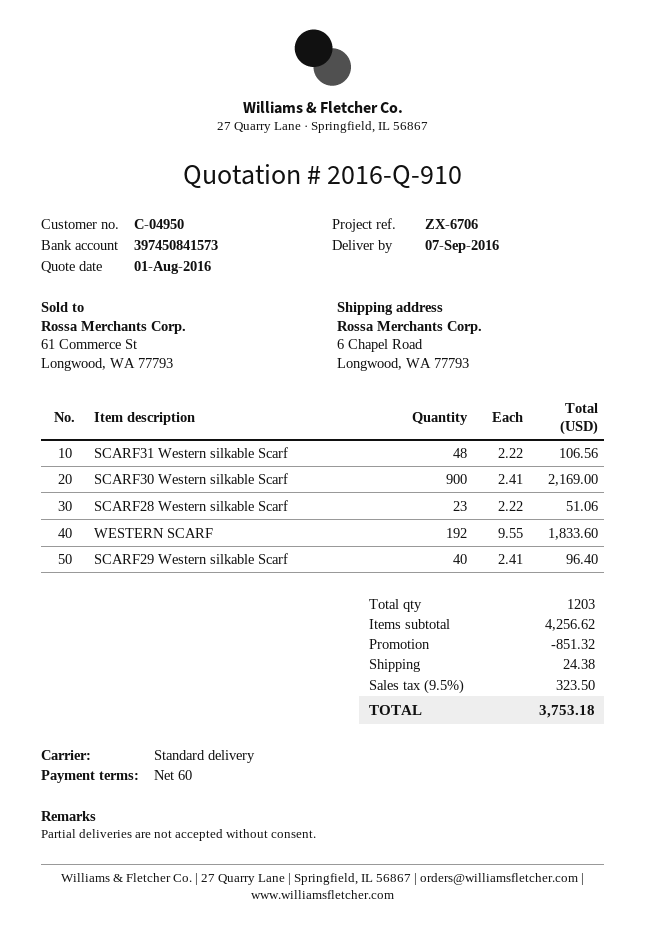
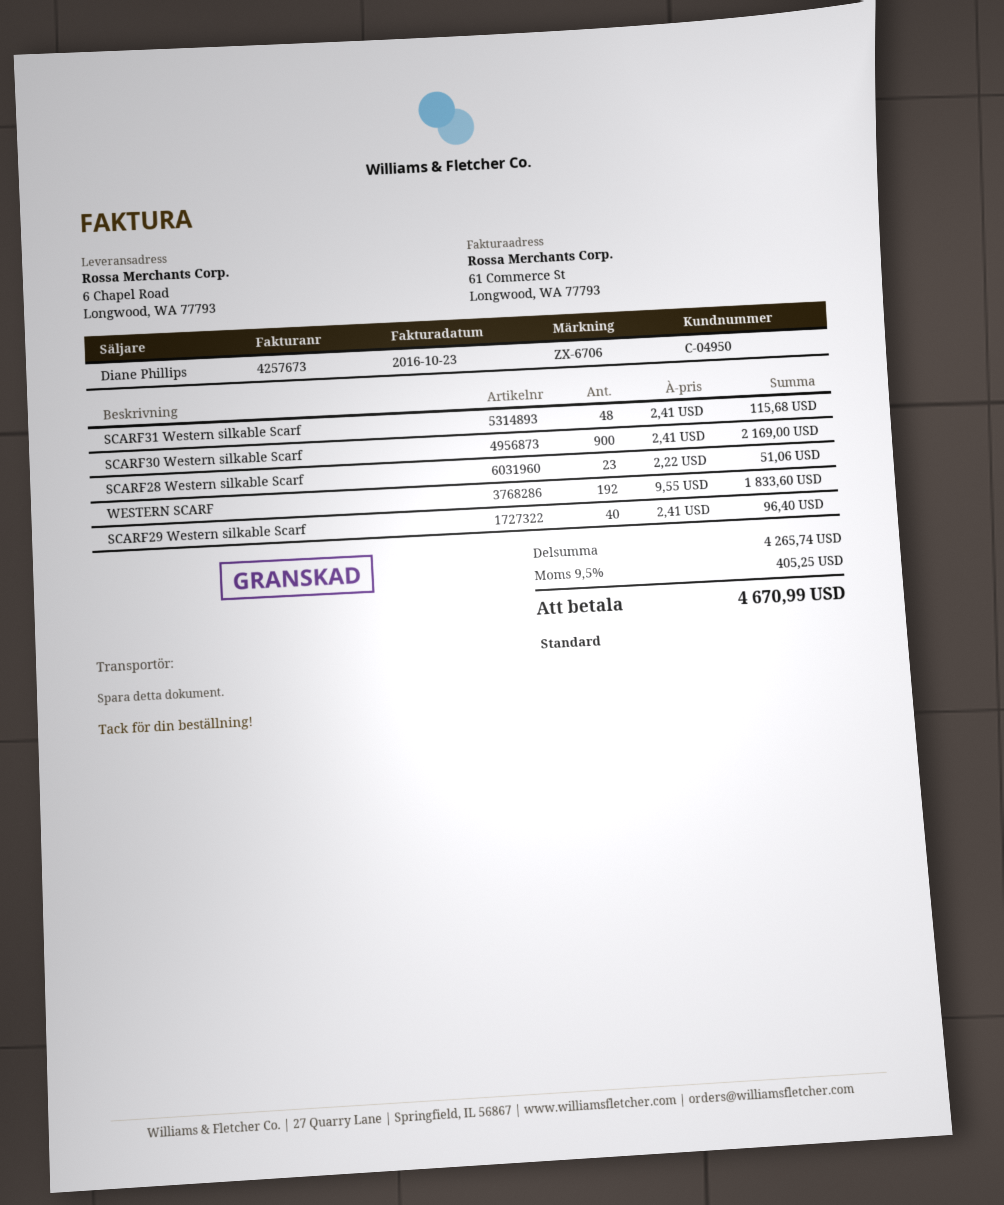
SCARF31 Western silkable Scarf: 48 x 2.22 = 106.56 -> 48 x 2.41 = 115.68
subtotal: 4256.62 -> 4265.74
discount: 851.32 -> none
shipping: 24.38 -> none
tax: 9.5% = 323.50 -> 9.5% = 405.25
total: 3753.18 -> 4670.99

